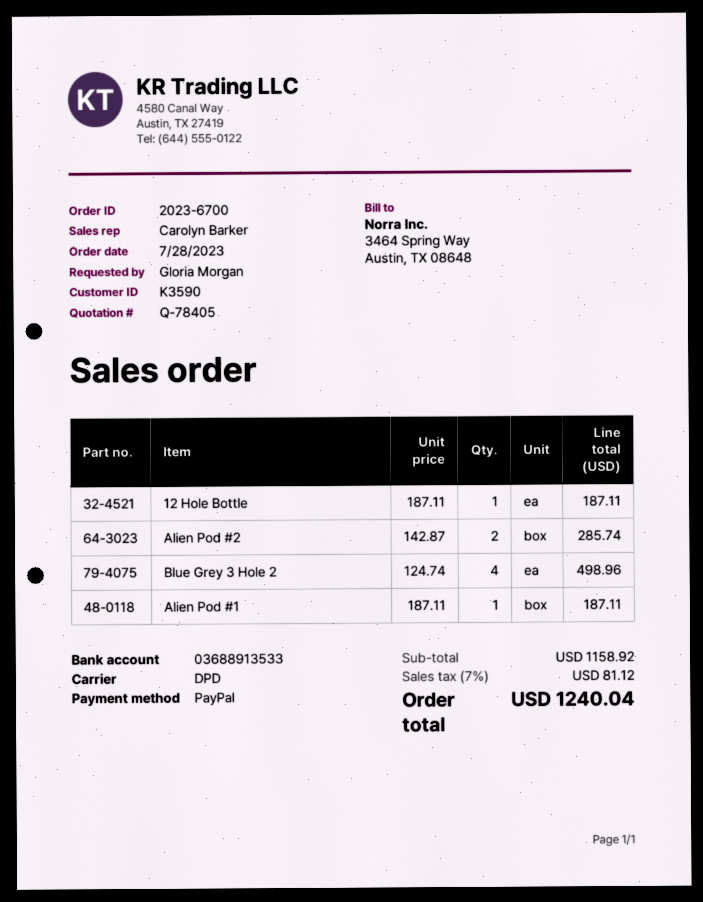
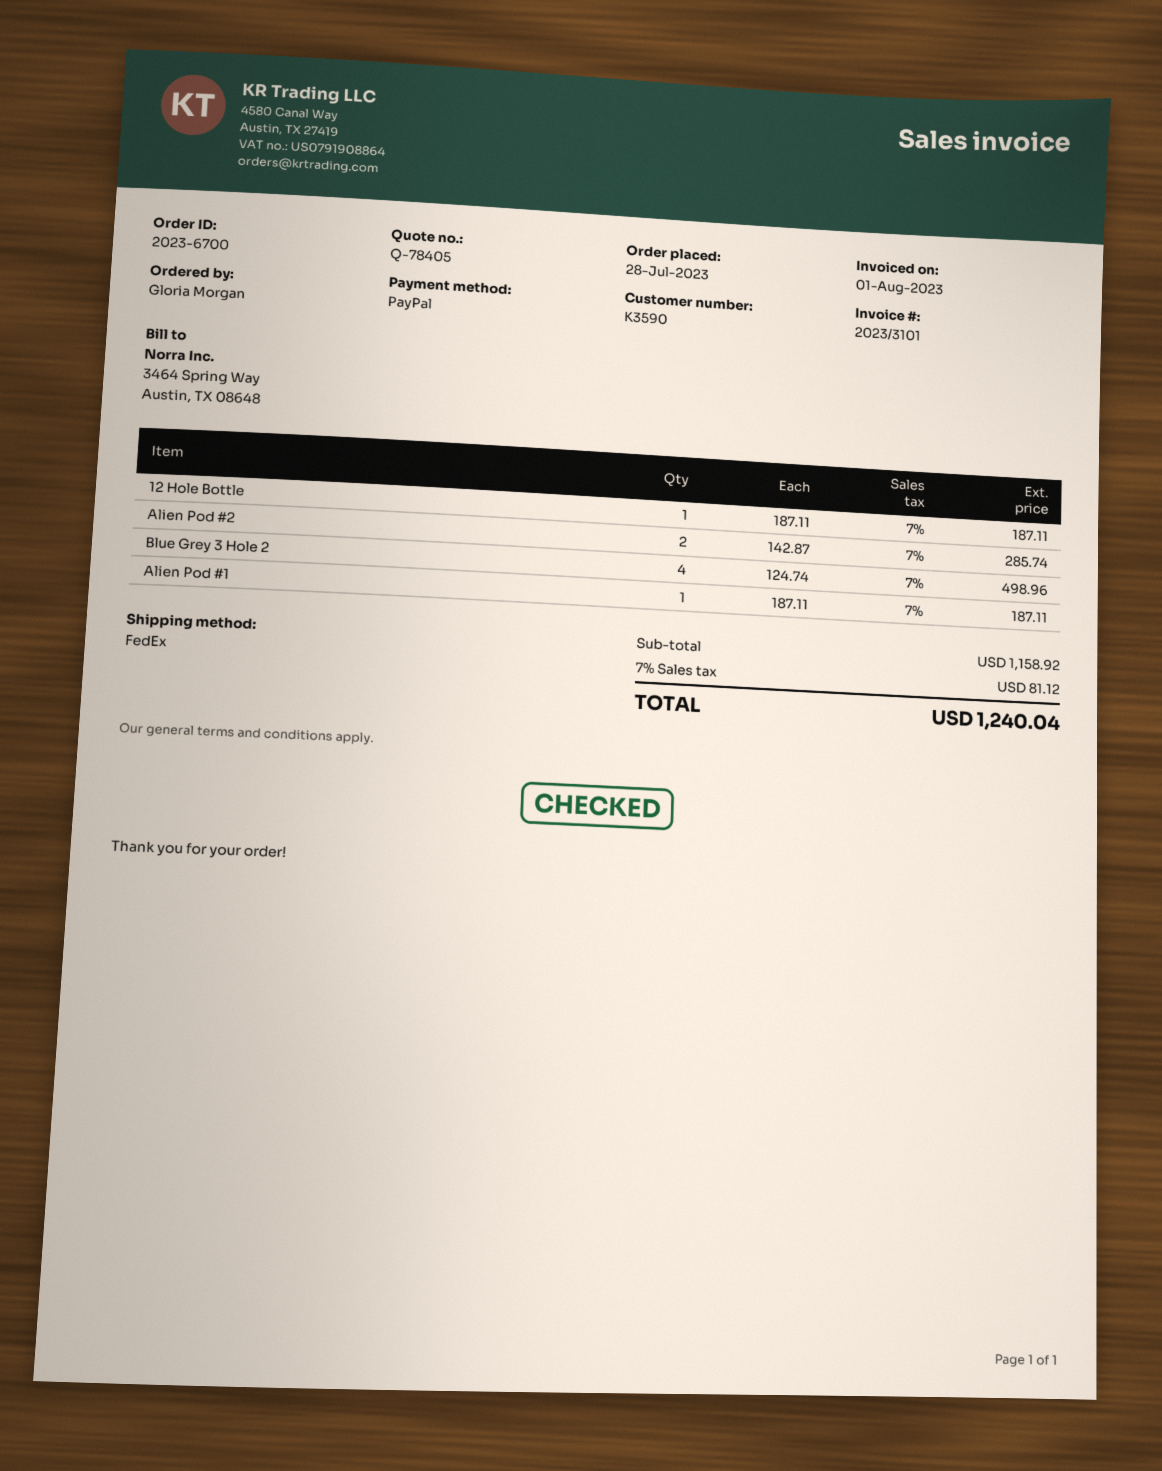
shipping method: DPD -> FedEx

